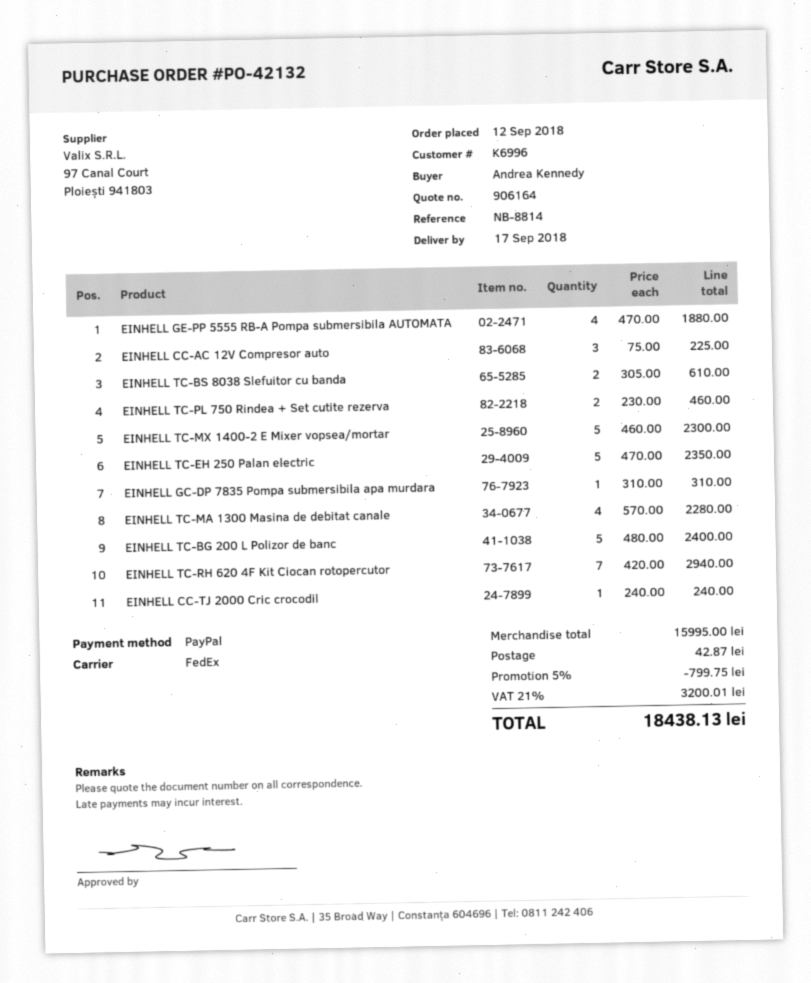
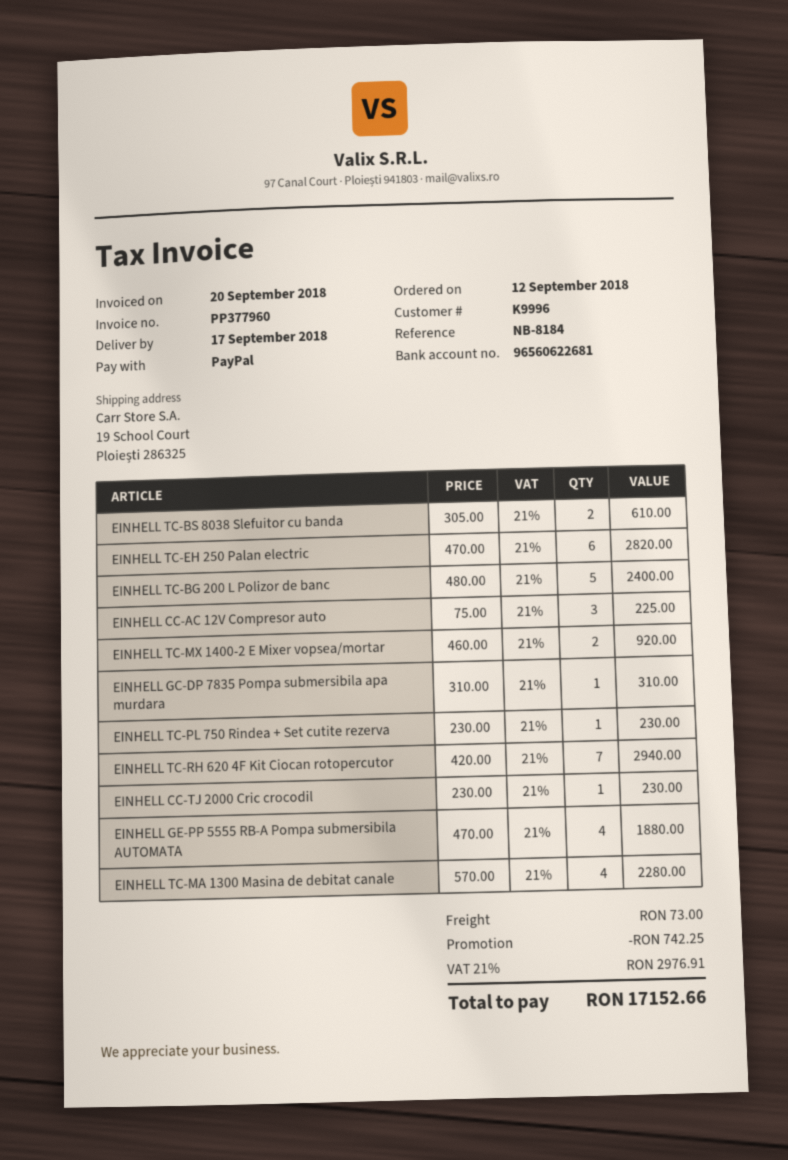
customer number: K6996 -> K9996
reference: NB-8814 -> NB-8184
EINHELL TC-PL 750 Rindea + Set cutite rezerva: 2 x 230.00 = 460.00 -> 1 x 230.00 = 230.00
EINHELL TC-MX 1400-2 E Mixer vopsea/mortar: 5 x 460.00 = 2300.00 -> 2 x 460.00 = 920.00
EINHELL TC-EH 250 Palan electric: 5 x 470.00 = 2350.00 -> 6 x 470.00 = 2820.00
EINHELL CC-TJ 2000 Cric crocodil: 1 x 240.00 = 240.00 -> 1 x 230.00 = 230.00
discount: 799.75 -> 742.25
shipping: 42.87 -> 73.00
tax: 21% = 3200.01 -> 21% = 2976.91
total: 18438.13 -> 17152.66

